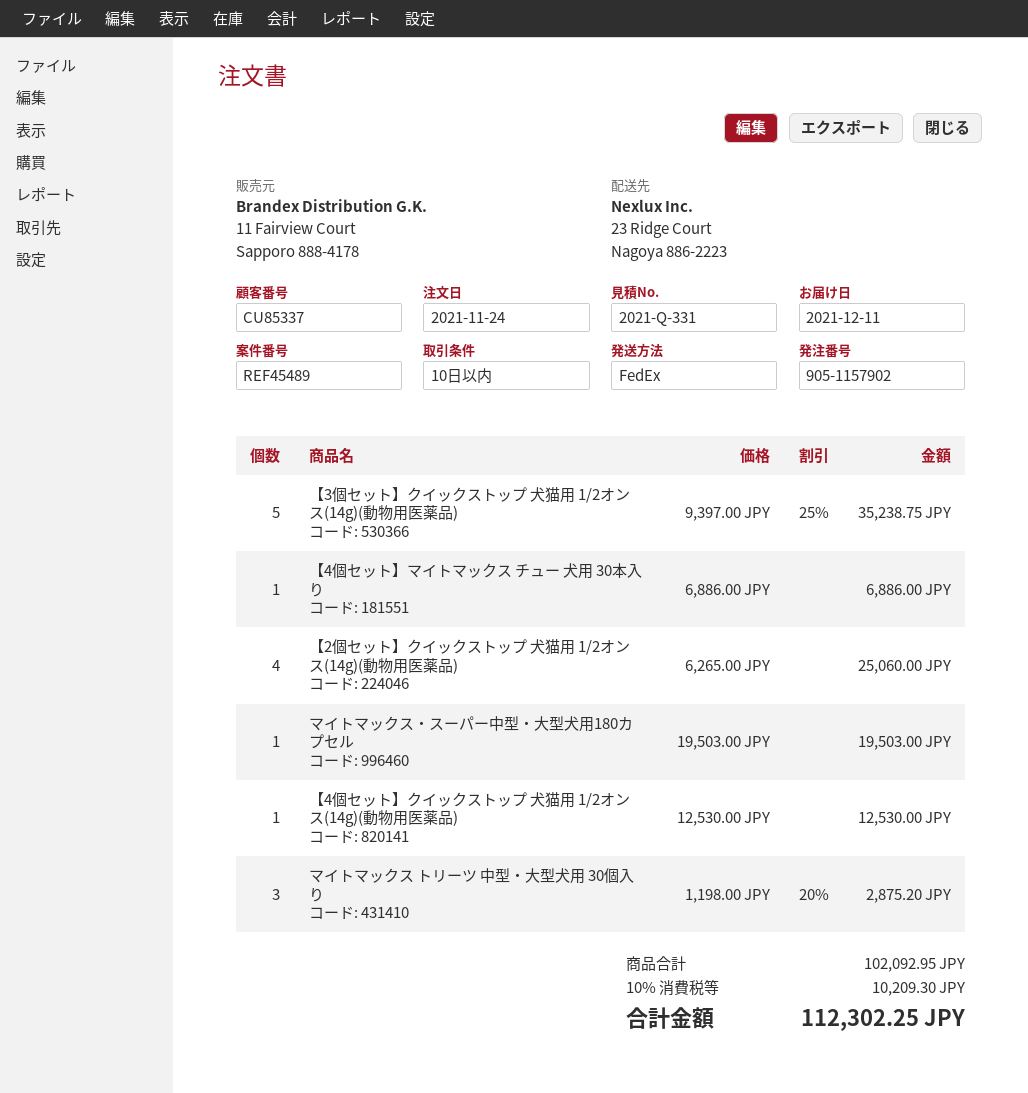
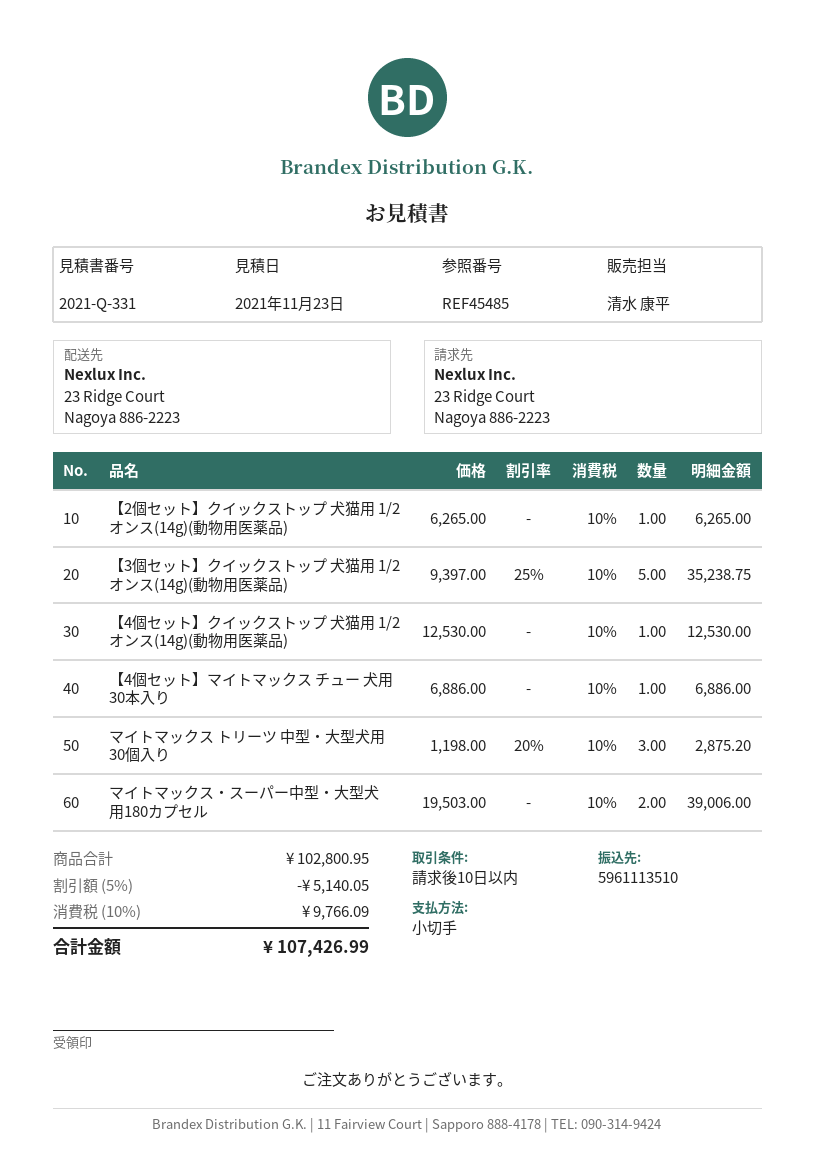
reference: REF45489 -> REF45485
【2個セット】クイックストップ 犬猫用 1/2オンス(14g)(動物用医薬品): 4 x 6265.00 = 25060.00 -> 1 x 6265.00 = 6265.00
マイトマックス・スーパー中型・大型犬用180カプセル: 1 x 19503.00 = 19503.00 -> 2 x 19503.00 = 39006.00
subtotal: 102092.95 -> 102800.95
discount: none -> 5% = 5140.05
tax: 10% = 10209.30 -> 10% = 9766.09
total: 112302.25 -> 107426.99

